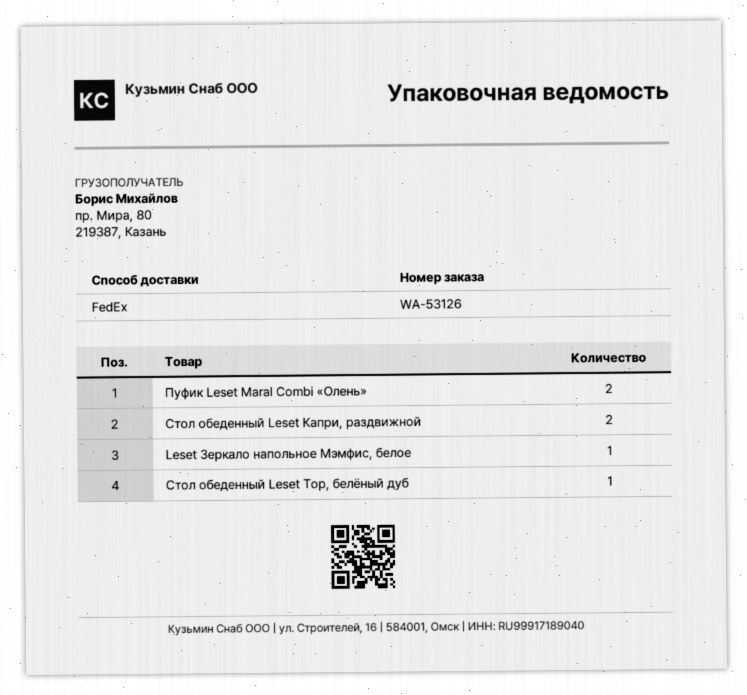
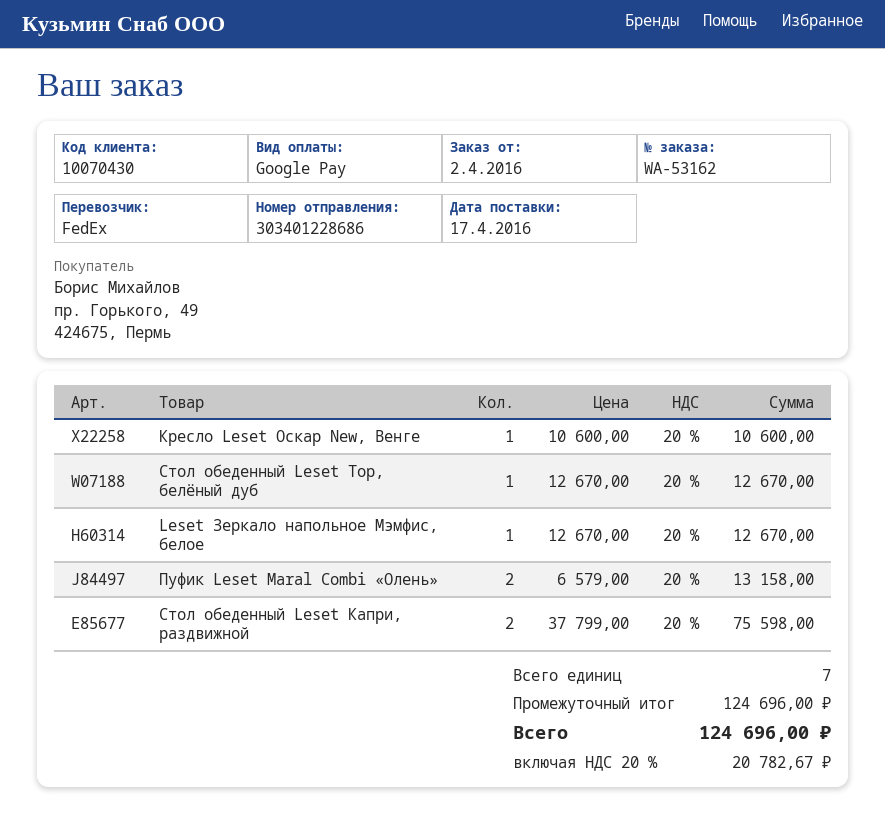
order number: WA-53126 -> WA-53162
Кресло Leset Оскар New, Венге: none -> 1

